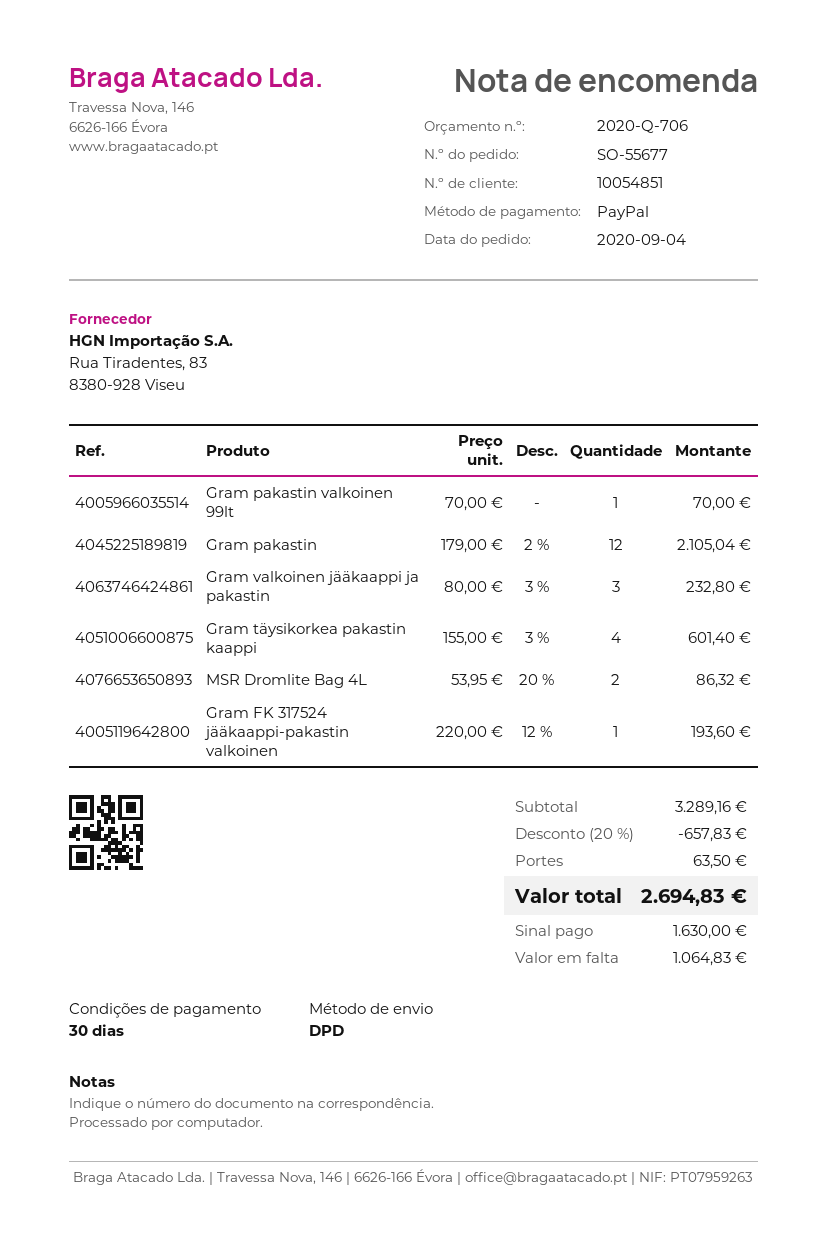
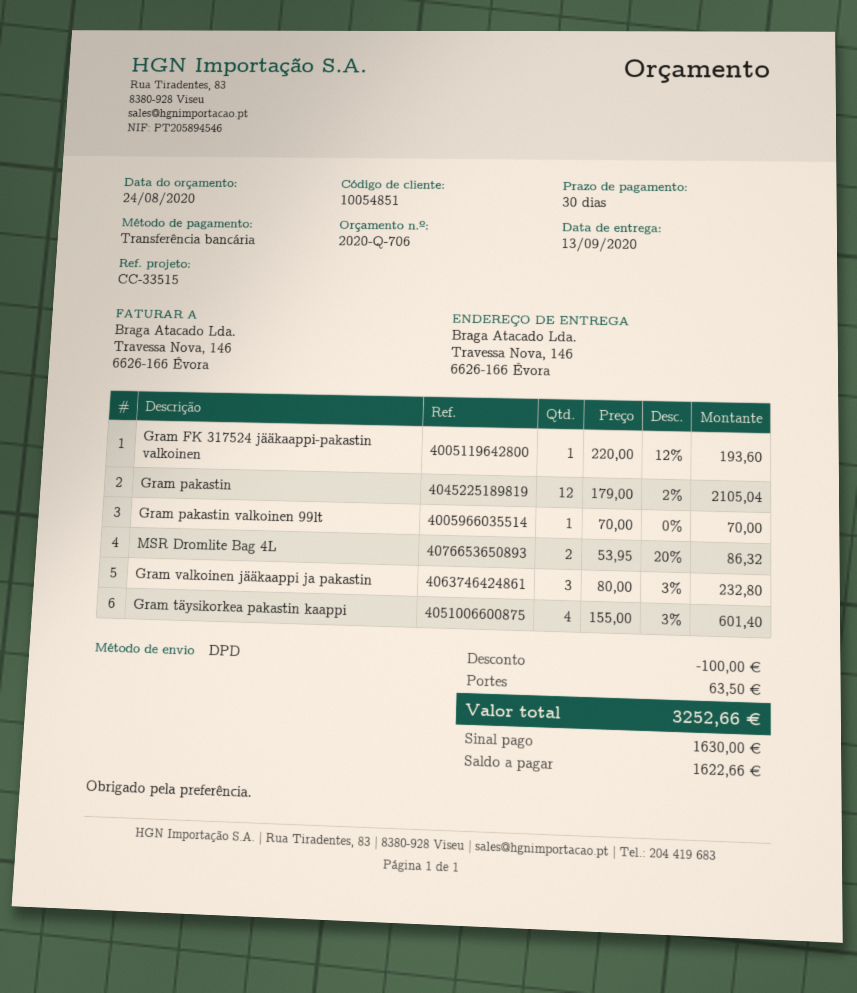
payment method: PayPal -> bank transfer
discount: 657.83 -> 100.00
total: 2694.83 -> 3252.66
balance: 1064.83 -> 1622.66

